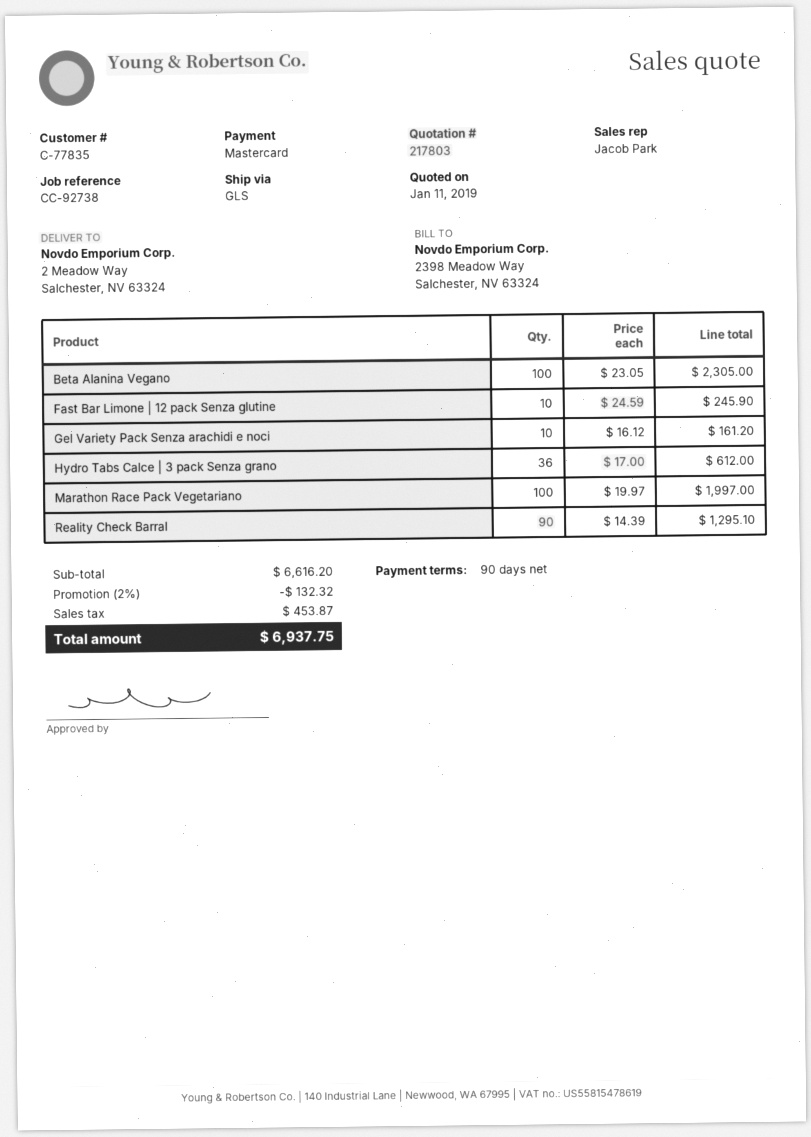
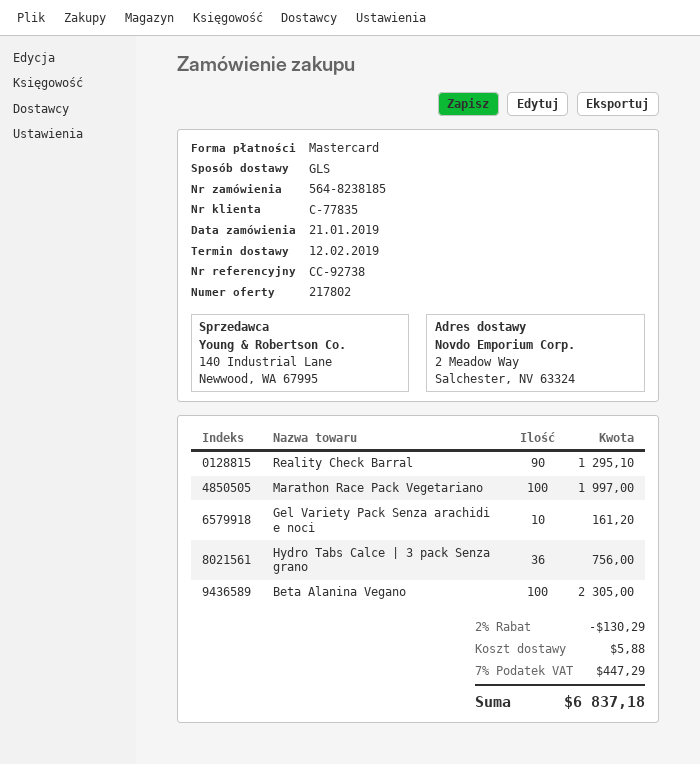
quote number: 217803 -> 217802
Fast Bar Limone | 12 pack Senza glutine: 10 for 245.90 -> none
Hydro Tabs Calce | 3 pack Senza grano: 36 for 612.00 -> 36 for 756.00
discount: 2% = 132.32 -> 2% = 130.29
shipping: none -> 5.88
tax: 453.87 -> 447.29
total: 6937.75 -> 6837.18

